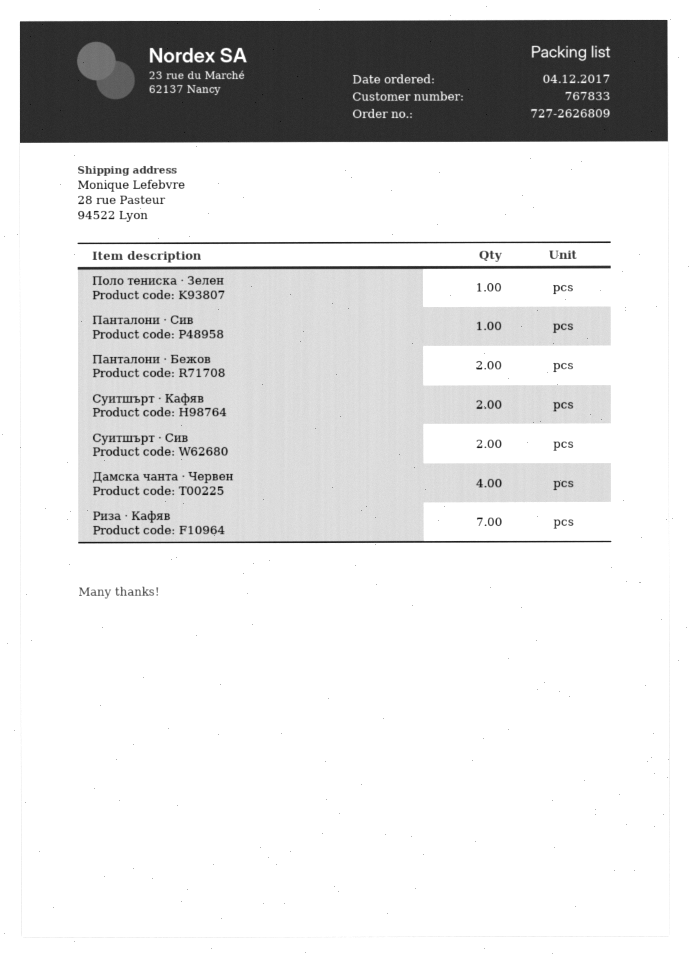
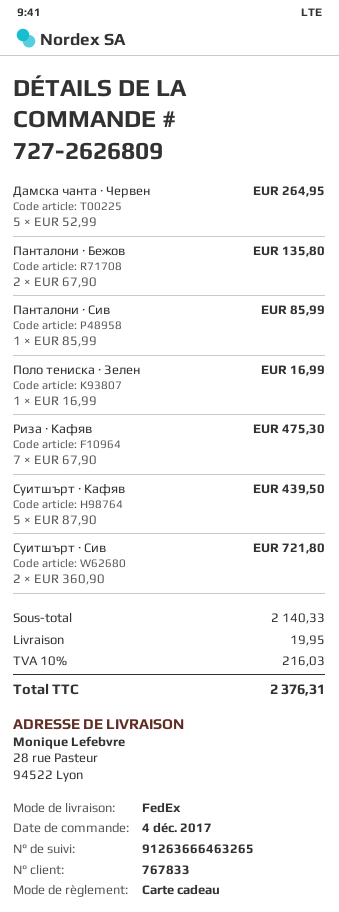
Суитшърт · Кафяв: 2 -> 5
Дамска чанта · Червен: 4 -> 5

